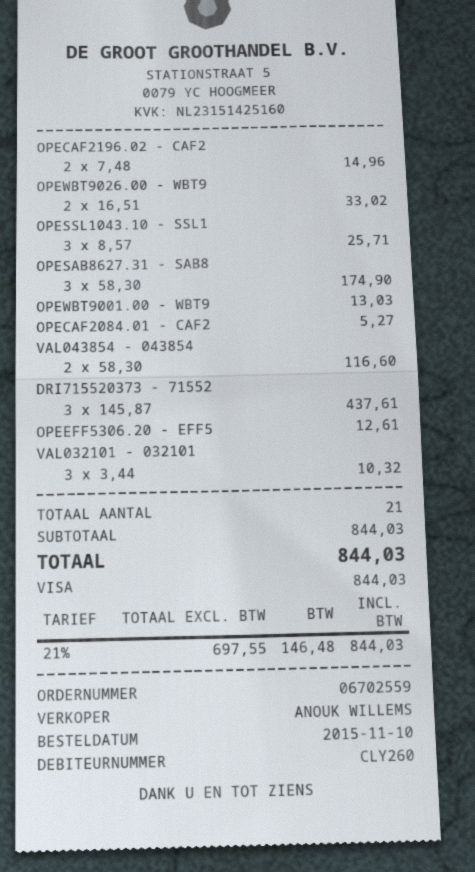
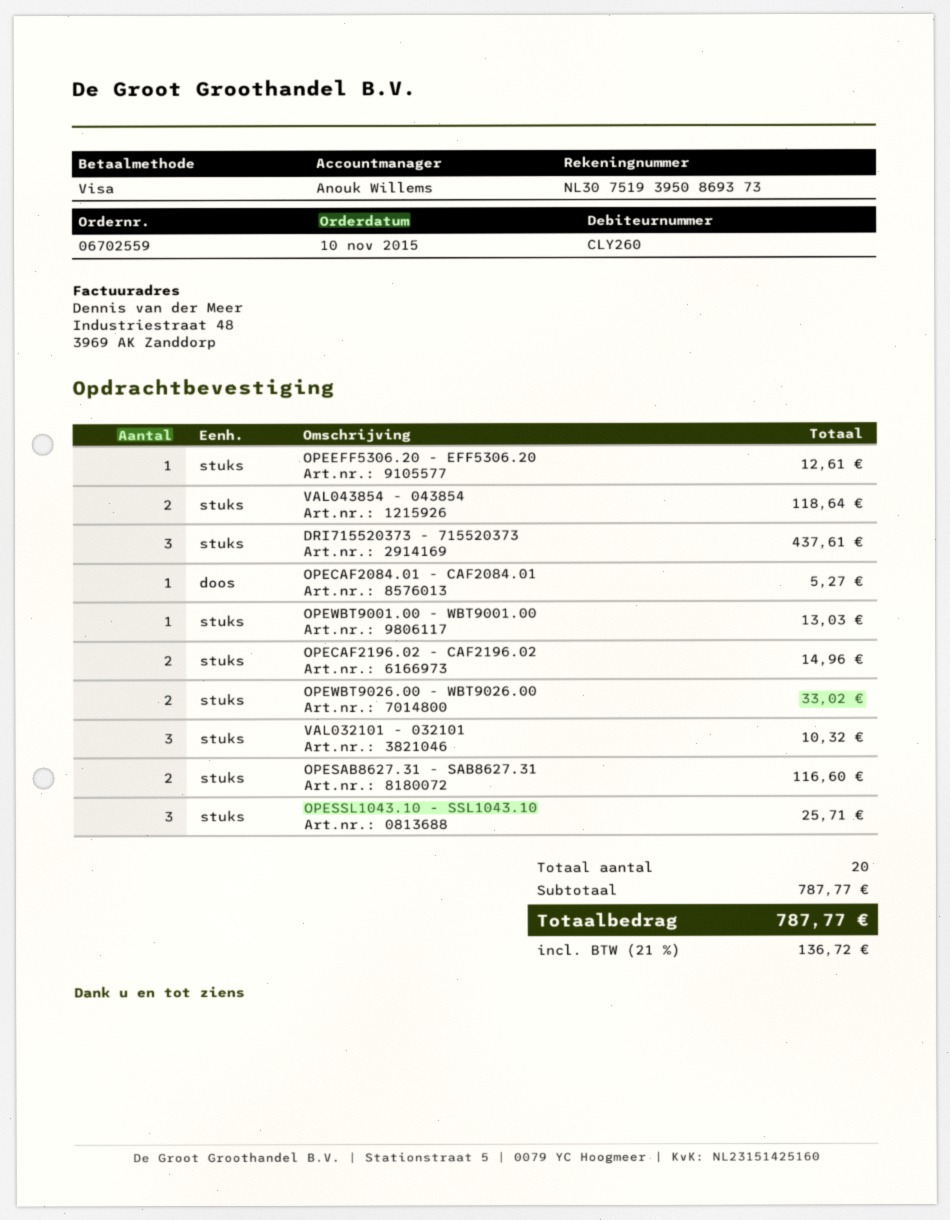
OPESAB8627.31 - SAB8: 3 for 174.90 -> 2 for 116.60
VAL043854 - 043854: 2 for 116.60 -> 2 for 118.64
total quantity: 21 -> 20
subtotal: 844.03 -> 787.77
tax: 21% = 146.48 -> 21% = 136.72
total: 844.03 -> 787.77

